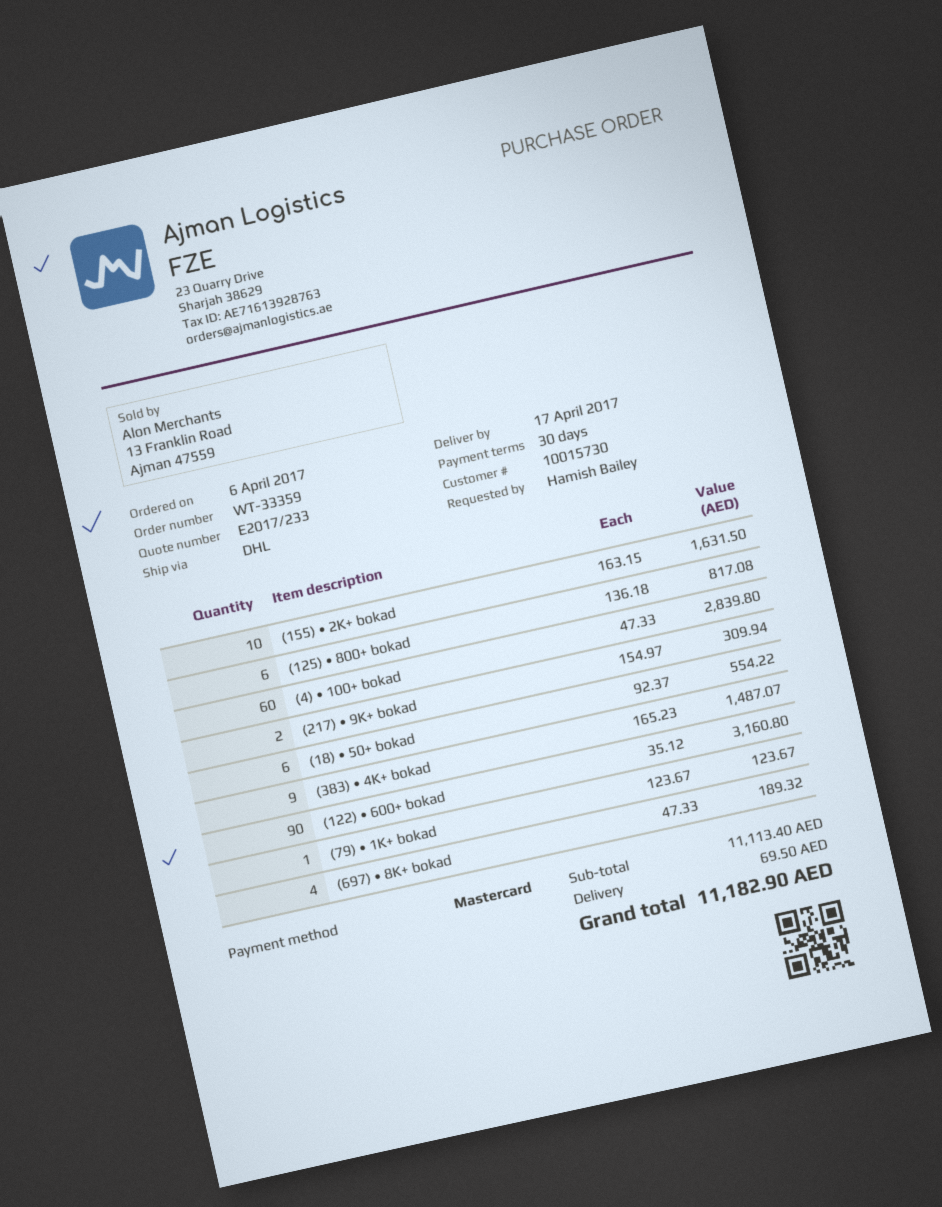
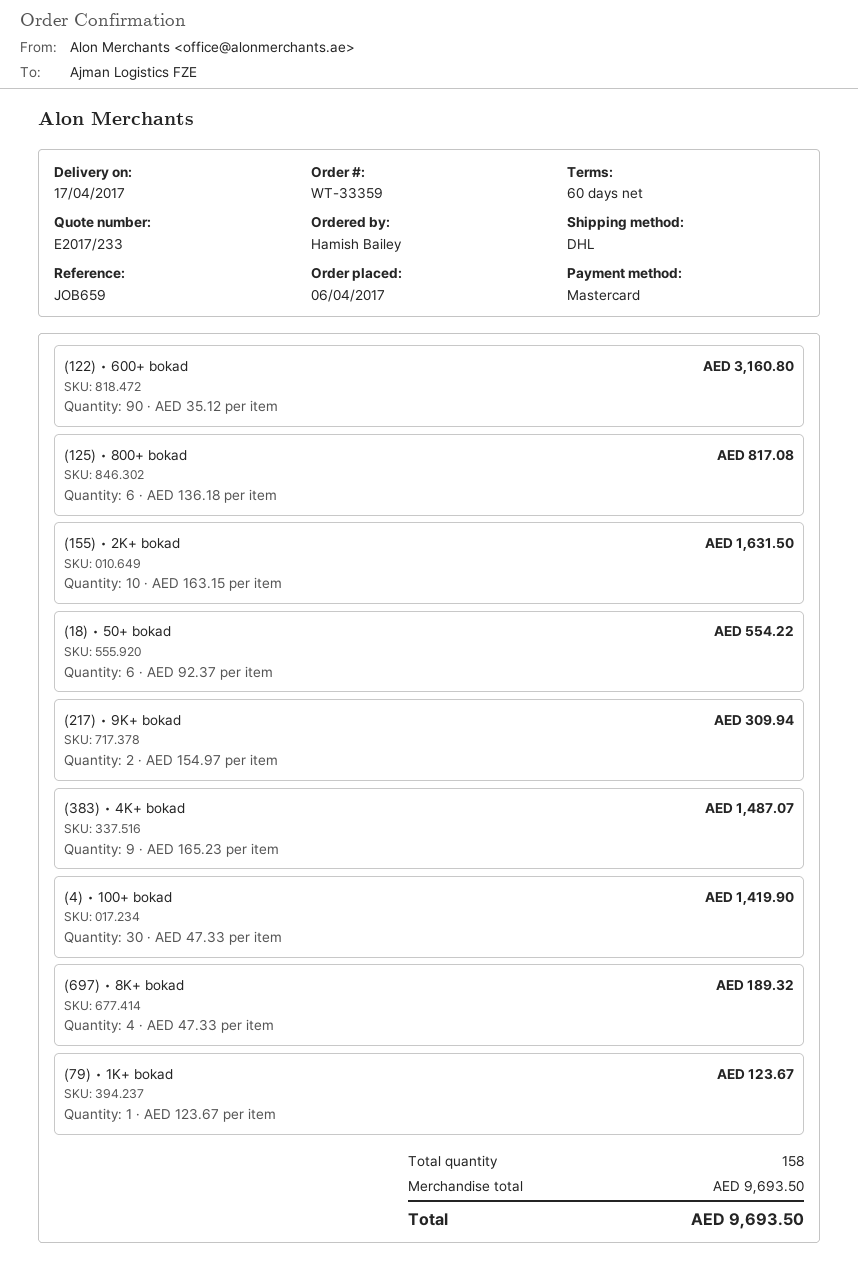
payment terms: 30 days -> 60 days
(4) • 100+ bokad: 60 x 47.33 = 2839.80 -> 30 x 47.33 = 1419.90
subtotal: 11113.40 -> 9693.50
shipping: 69.50 -> none
total: 11182.90 -> 9693.50

